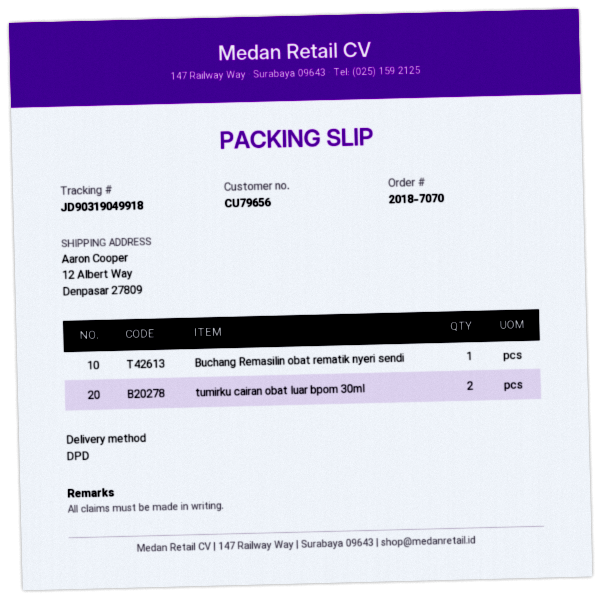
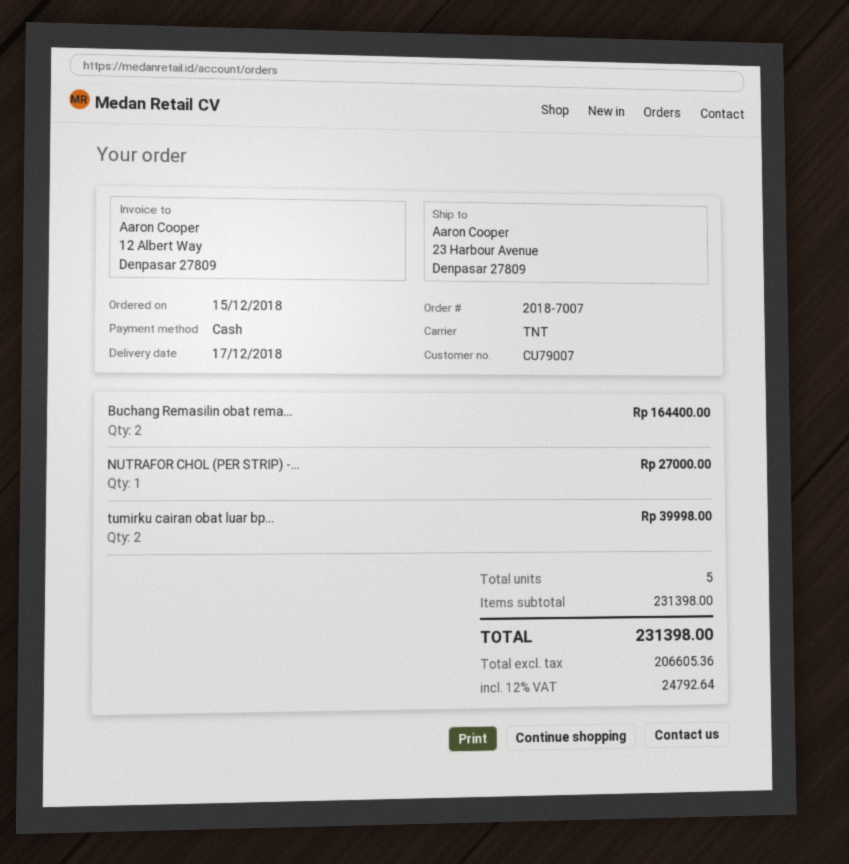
order number: 2018-7070 -> 2018-7007
customer number: CU79656 -> CU79007
shipping method: DPD -> TNT
ship to: 12 Albert Way, Denpasar 27809 -> 23 Harbour Avenue, Denpasar 27809
Buchang Remasilin obat rematik nyeri sendi: 1 -> 2
NUTRAFOR CHOL (PER STRIP) -...: none -> 1

